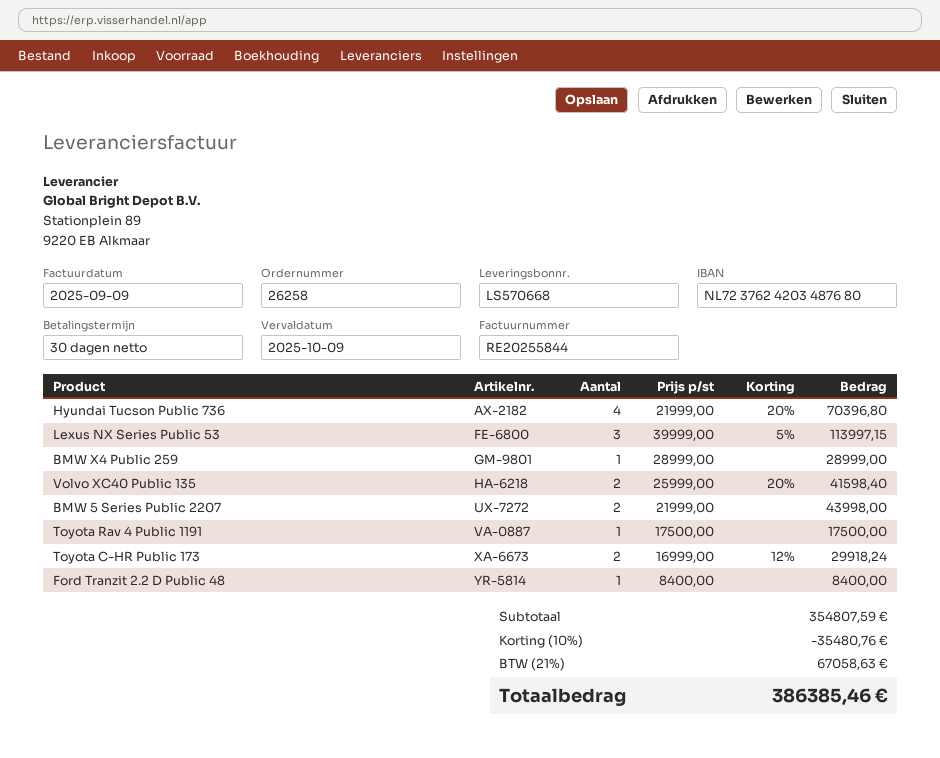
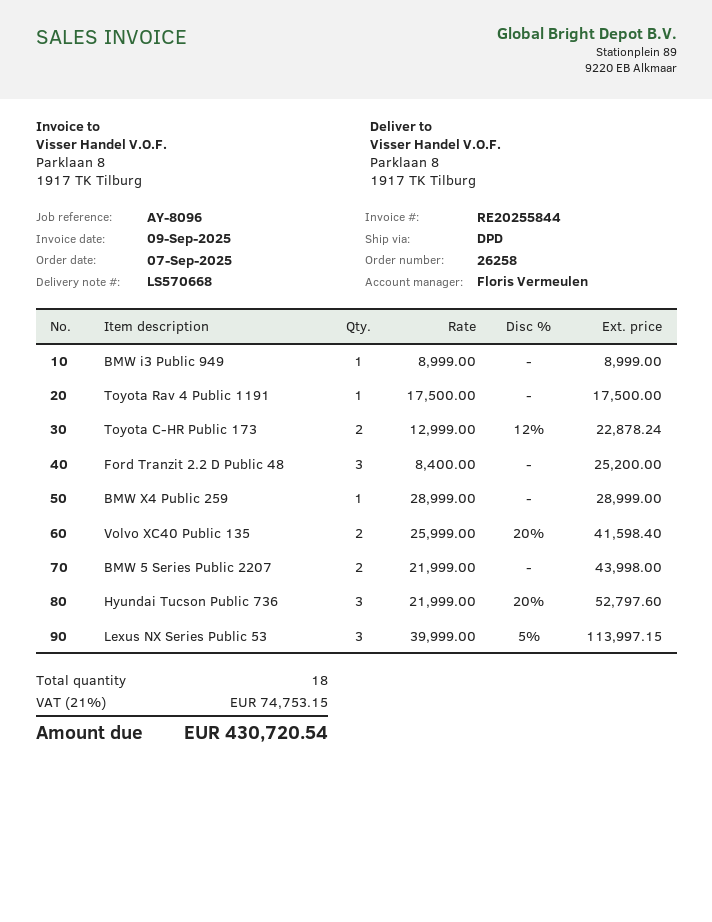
Hyundai Tucson Public 736: 4 x 21999.00 - 20% = 70396.80 -> 3 x 21999.00 - 20% = 52797.60
Toyota C-HR Public 173: 2 x 16999.00 - 12% = 29918.24 -> 2 x 12999.00 - 12% = 22878.24
Ford Tranzit 2.2 D Public 48: 1 x 8400.00 = 8400.00 -> 3 x 8400.00 = 25200.00
BMW i3 Public 949: none -> 1 x 8999.00 = 8999.00
discount: 10% = 35480.76 -> none
tax: 21% = 67058.63 -> 21% = 74753.15
total: 386385.46 -> 430720.54

